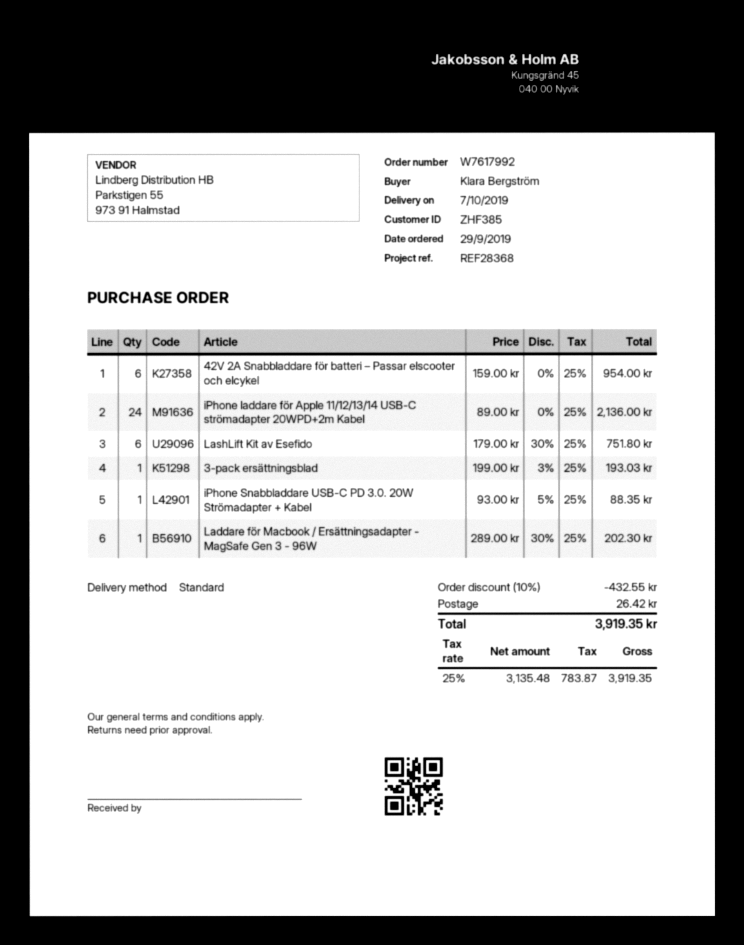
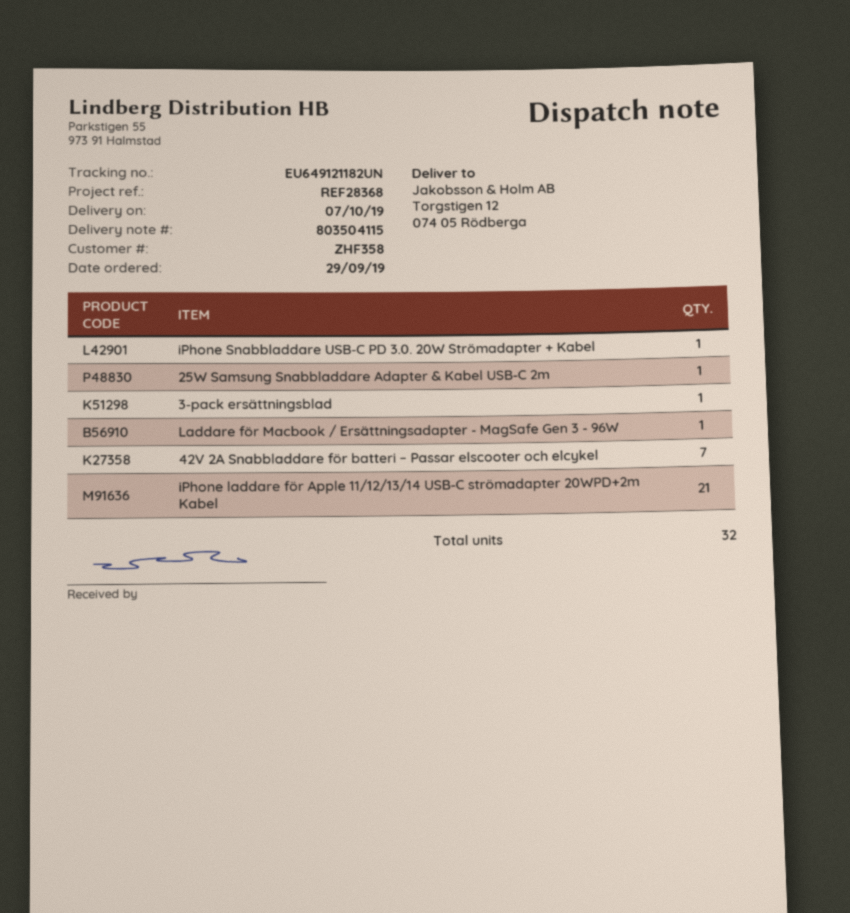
customer number: ZHF385 -> ZHF358
42V 2A Snabbladdare för batteri – Passar elscooter och elcykel: 6 -> 7
iPhone laddare för Apple 11/12/13/14 USB-C strömadapter 20WPD+2m Kabel: 24 -> 21
LashLift Kit av Esefido: 6 -> none
25W Samsung Snabbladdare Adapter & Kabel USB-C 2m: none -> 1

